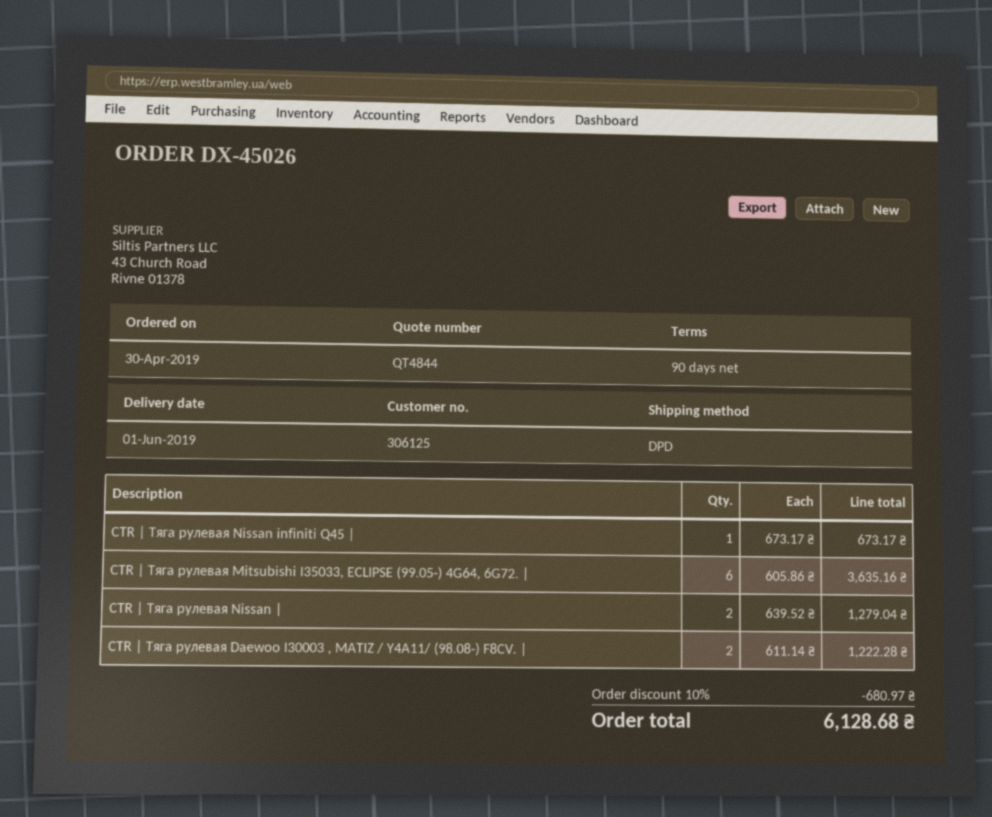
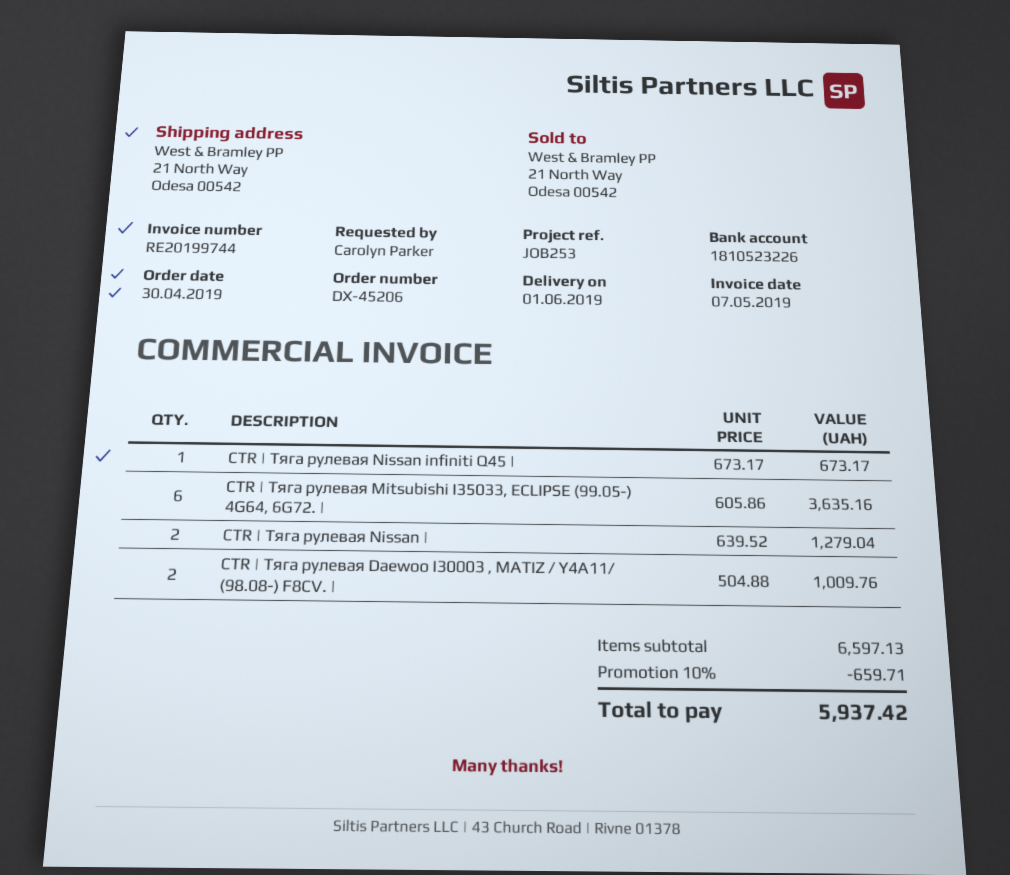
order number: DX-45026 -> DX-45206
CTR | Тяга рулевая Daewoo I30003 , MATIZ / Y4A11/ (98.08-) F8CV. |: 2 x 611.14 = 1222.28 -> 2 x 504.88 = 1009.76
discount: 10% = 680.97 -> 10% = 659.71
total: 6128.68 -> 5937.42

